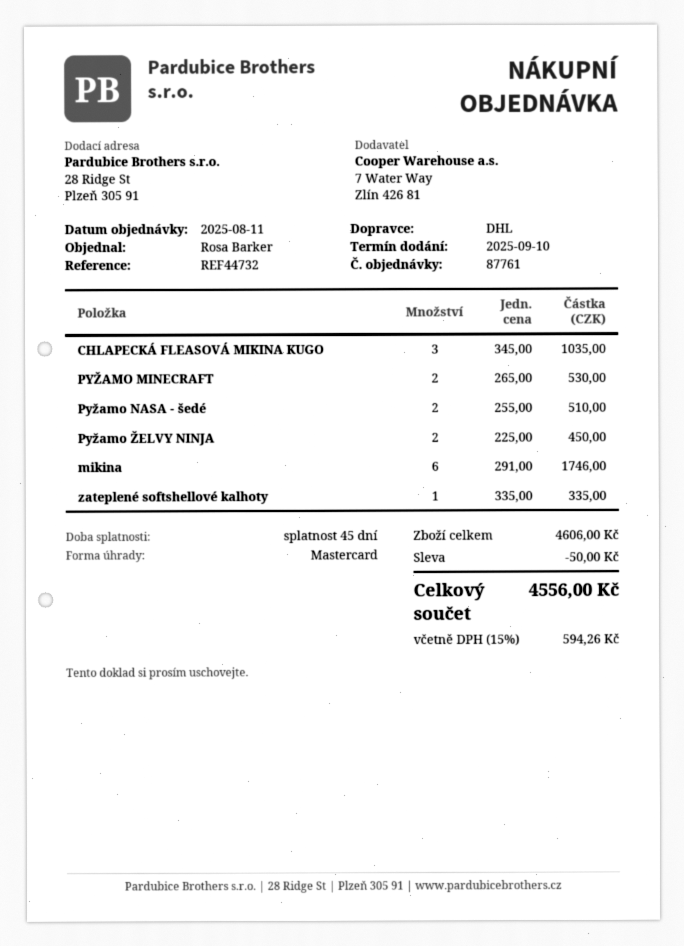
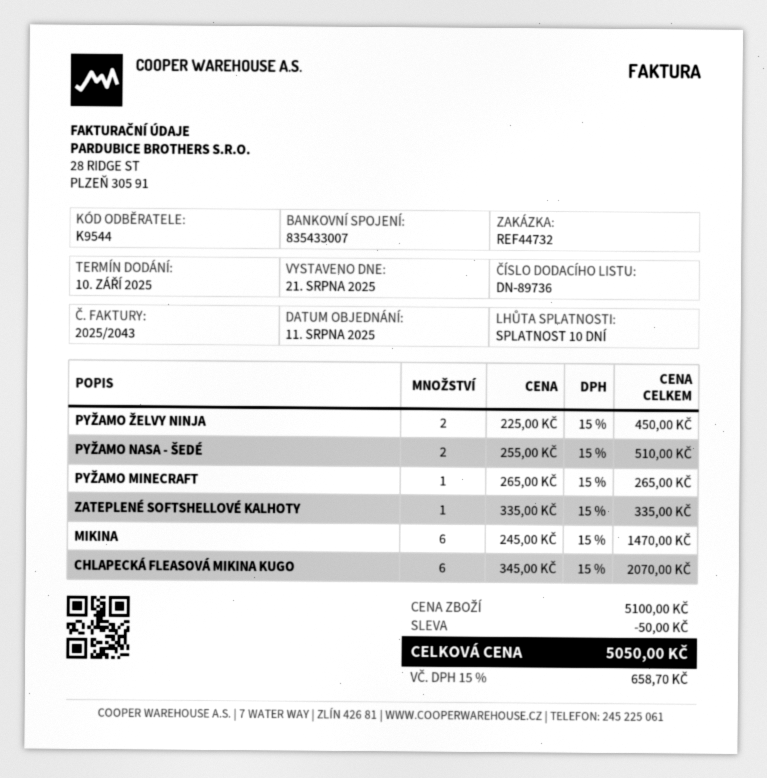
payment terms: 45 days -> 10 days
CHLAPECKÁ FLEASOVÁ MIKINA KUGO: 3 x 345.00 = 1035.00 -> 6 x 345.00 = 2070.00
PYŽAMO MINECRAFT: 2 x 265.00 = 530.00 -> 1 x 265.00 = 265.00
mikina: 6 x 291.00 = 1746.00 -> 6 x 245.00 = 1470.00
subtotal: 4606.00 -> 5100.00
tax: 15% = 594.26 -> 15% = 658.70
total: 4556.00 -> 5050.00

